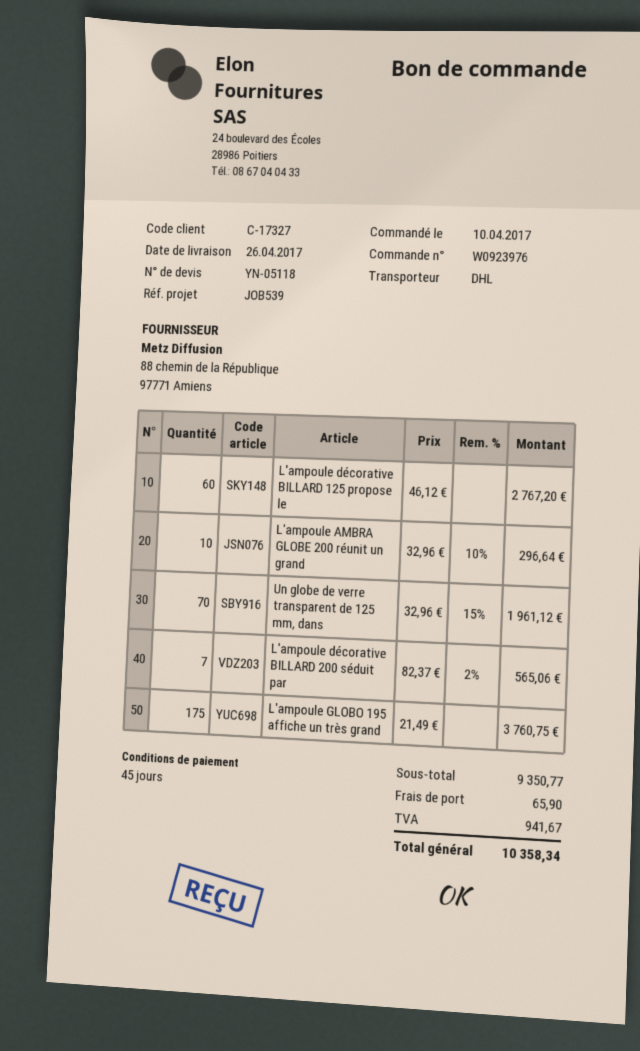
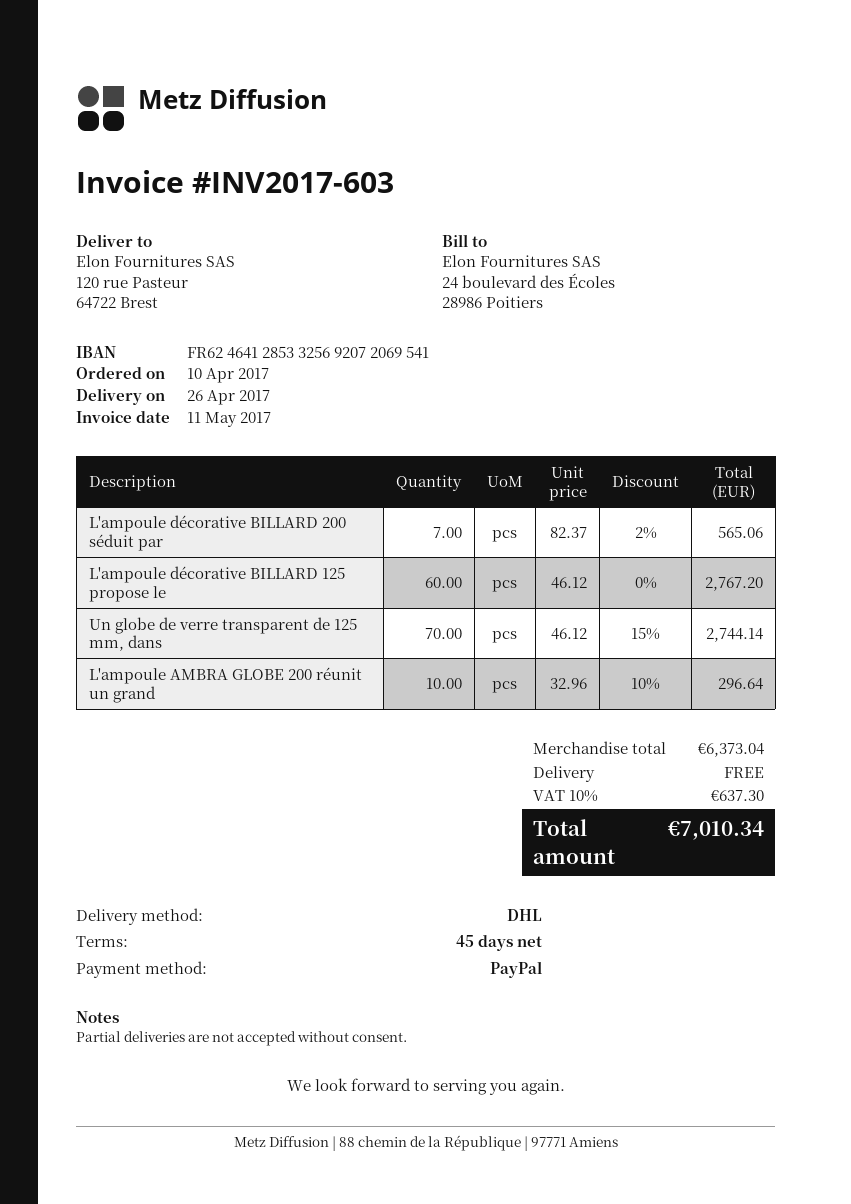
Un globe de verre transparent de 125 mm, dans: 70 x 32.96 - 15% = 1961.12 -> 70 x 46.12 - 15% = 2744.14
L'ampoule GLOBO 195 affiche un très grand: 175 x 21.49 = 3760.75 -> none
subtotal: 9350.77 -> 6373.04
shipping: 65.90 -> 0.00
tax: 941.67 -> 637.30
total: 10358.34 -> 7010.34

